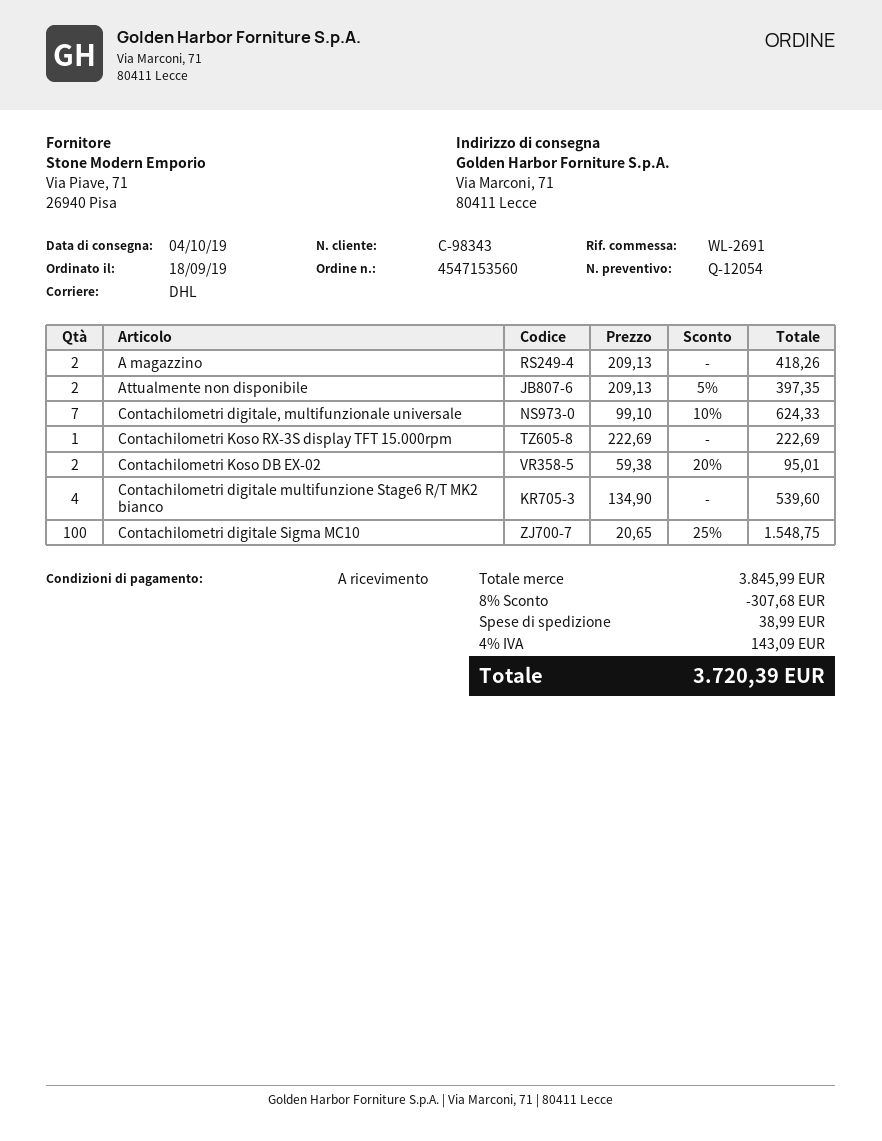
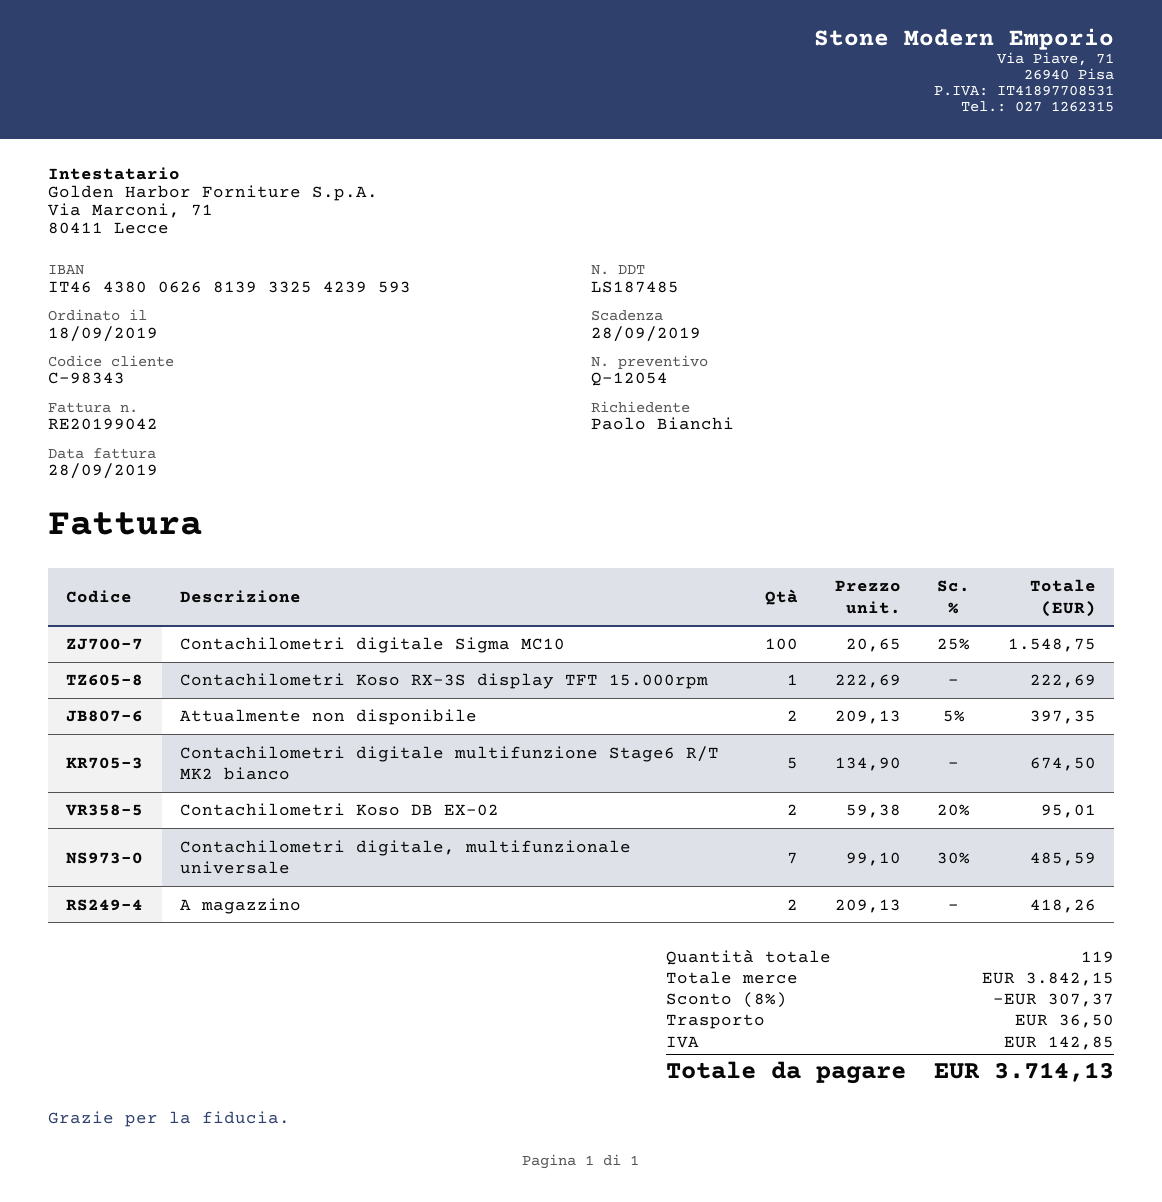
Contachilometri digitale, multifunzionale universale: 7 x 99.10 - 10% = 624.33 -> 7 x 99.10 - 30% = 485.59
Contachilometri digitale multifunzione Stage6 R/T MK2 bianco: 4 x 134.90 = 539.60 -> 5 x 134.90 = 674.50
subtotal: 3845.99 -> 3842.15
discount: 8% = 307.68 -> 8% = 307.37
shipping: 38.99 -> 36.50
tax: 143.09 -> 142.85
total: 3720.39 -> 3714.13

